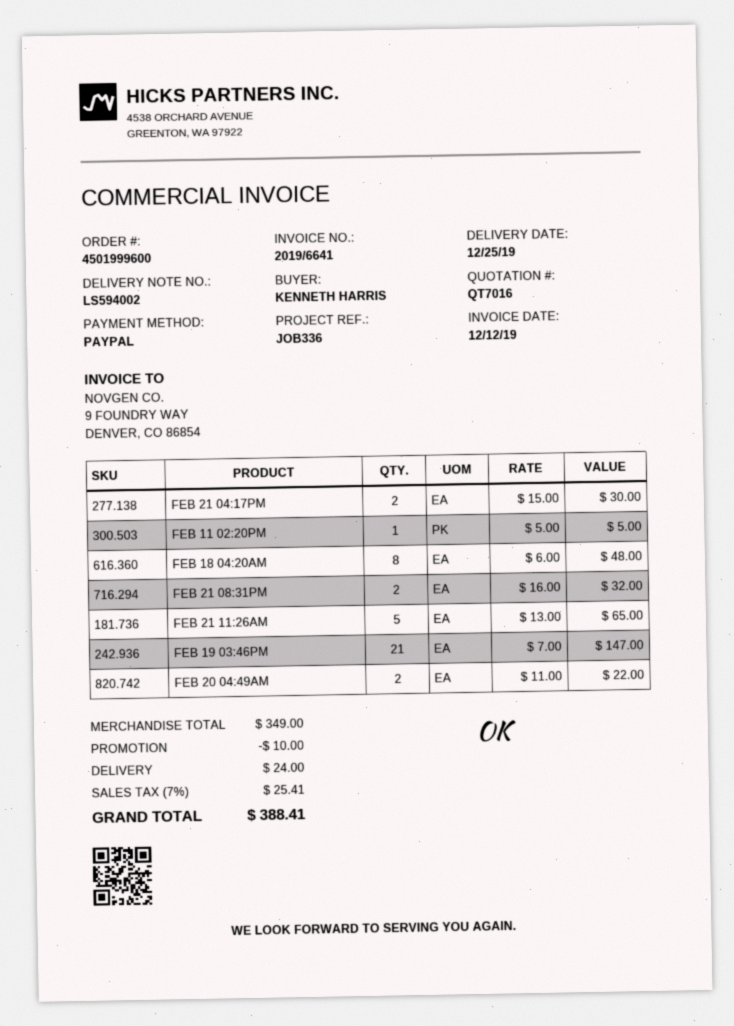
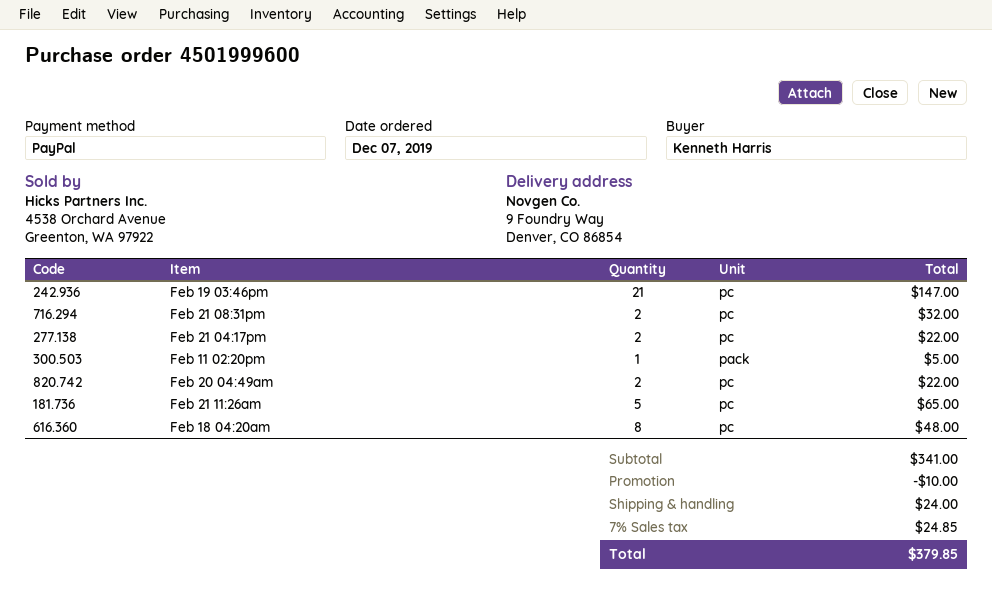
FEB 21 04:17PM: 2 for 30.00 -> 2 for 22.00
subtotal: 349.00 -> 341.00
tax: 7% = 25.41 -> 7% = 24.85
total: 388.41 -> 379.85

